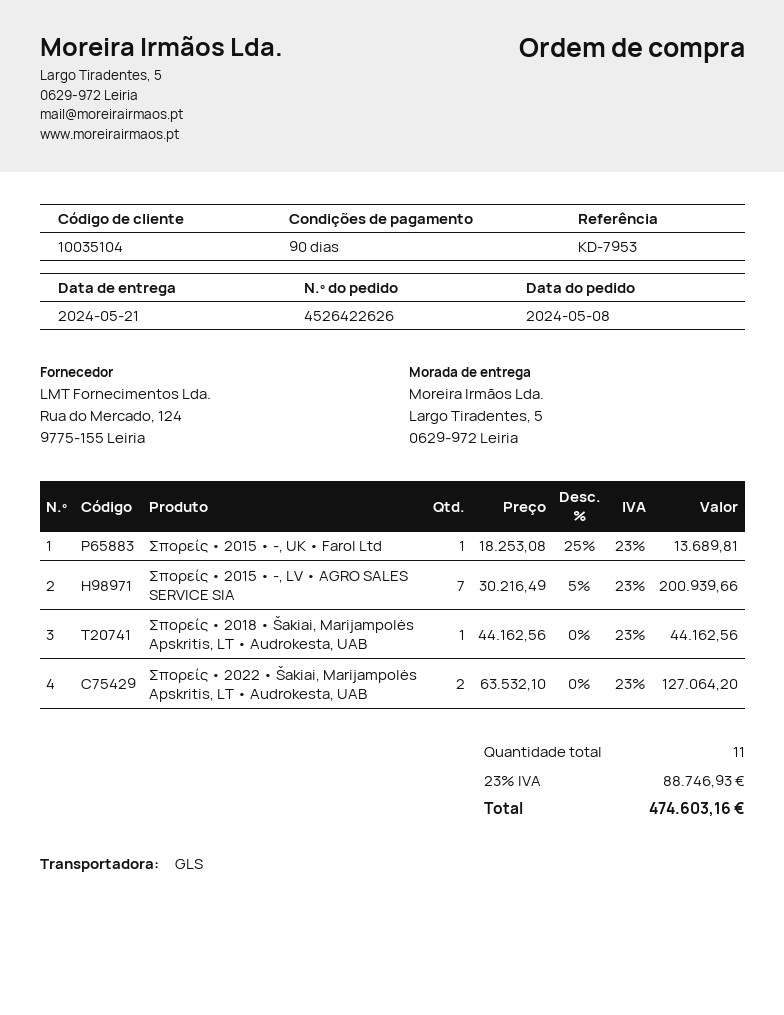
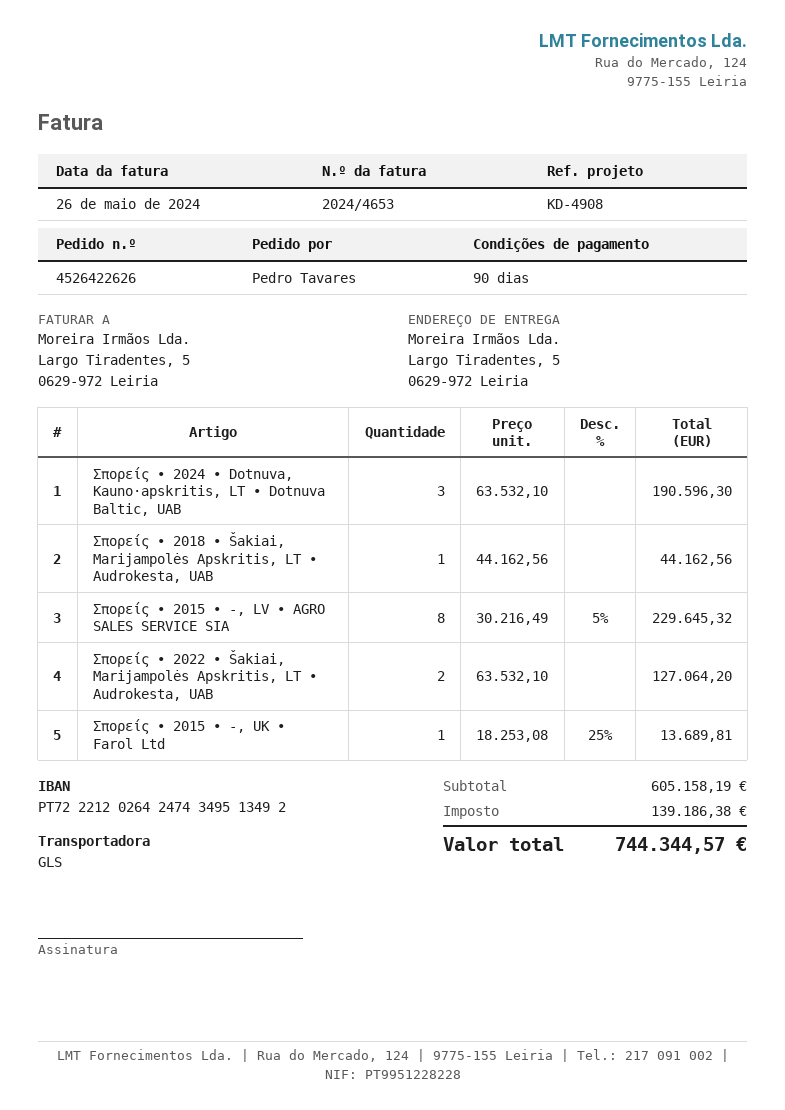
reference: KD-7953 -> KD-4908
Σπορείς • 2015 • -, LV • AGRO SALES SERVICE SIA: 7 x 30216.49 - 5% = 200939.66 -> 8 x 30216.49 - 5% = 229645.32
Σπορείς • 2024 • Dotnuva, Kauno·apskritis, LT • Dotnuva Baltic, UAB: none -> 3 x 63532.10 = 190596.30
tax: 88746.93 -> 139186.38
total: 474603.16 -> 744344.57

